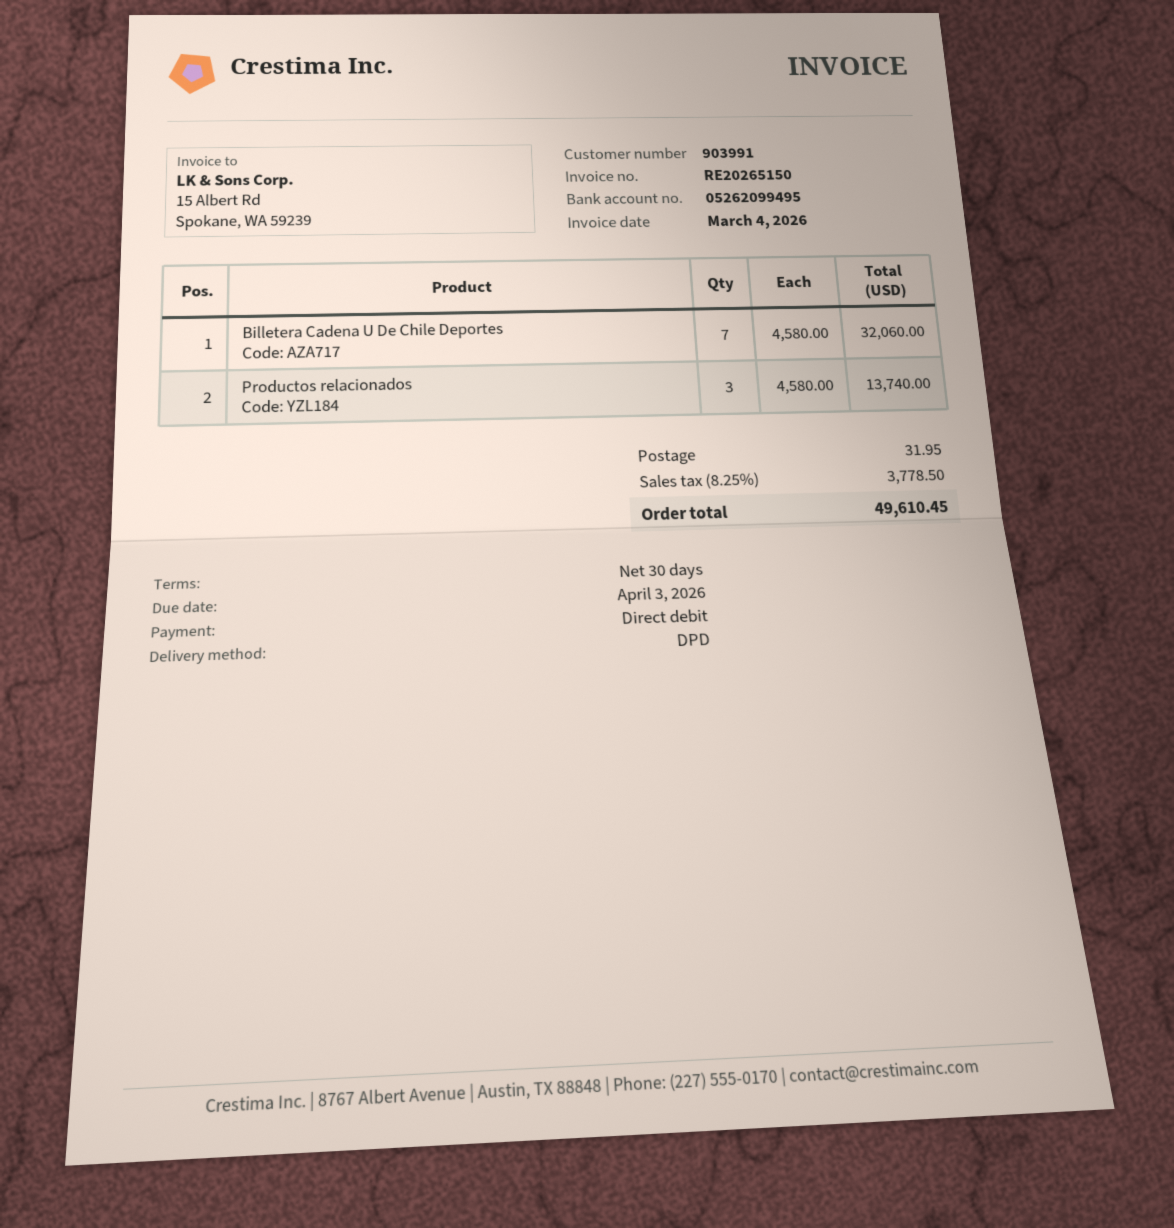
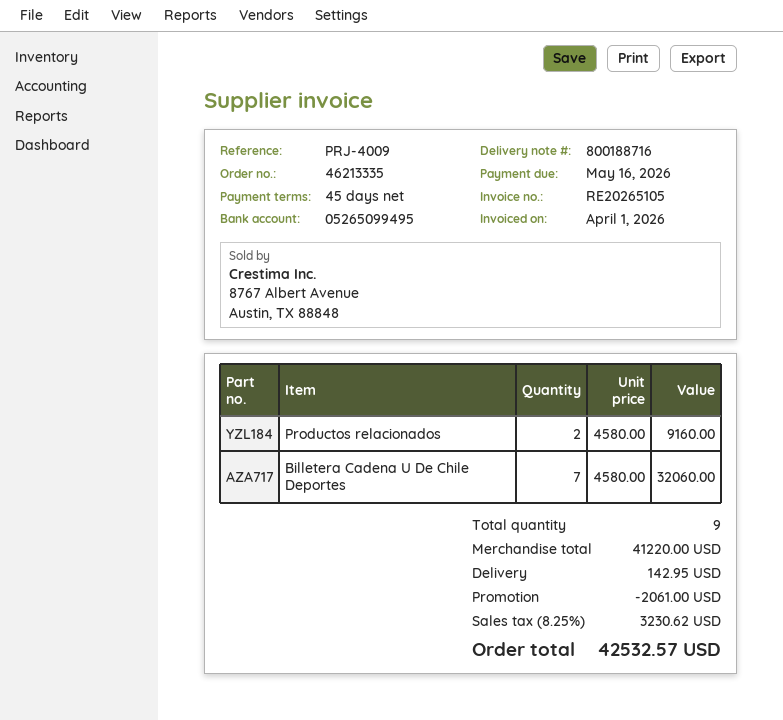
invoice number: RE20265150 -> RE20265105
invoice date: 2026-03-04 -> 2026-04-01
payment terms: 30 days -> 45 days
due date: 2026-04-03 -> 2026-05-16
bank account: 05262099495 -> 05265099495
Productos relacionados: 3 x 4580.00 = 13740.00 -> 2 x 4580.00 = 9160.00
discount: none -> 2061.00
shipping: 31.95 -> 142.95
tax: 8.25% = 3778.50 -> 8.25% = 3230.62
total: 49610.45 -> 42532.57

